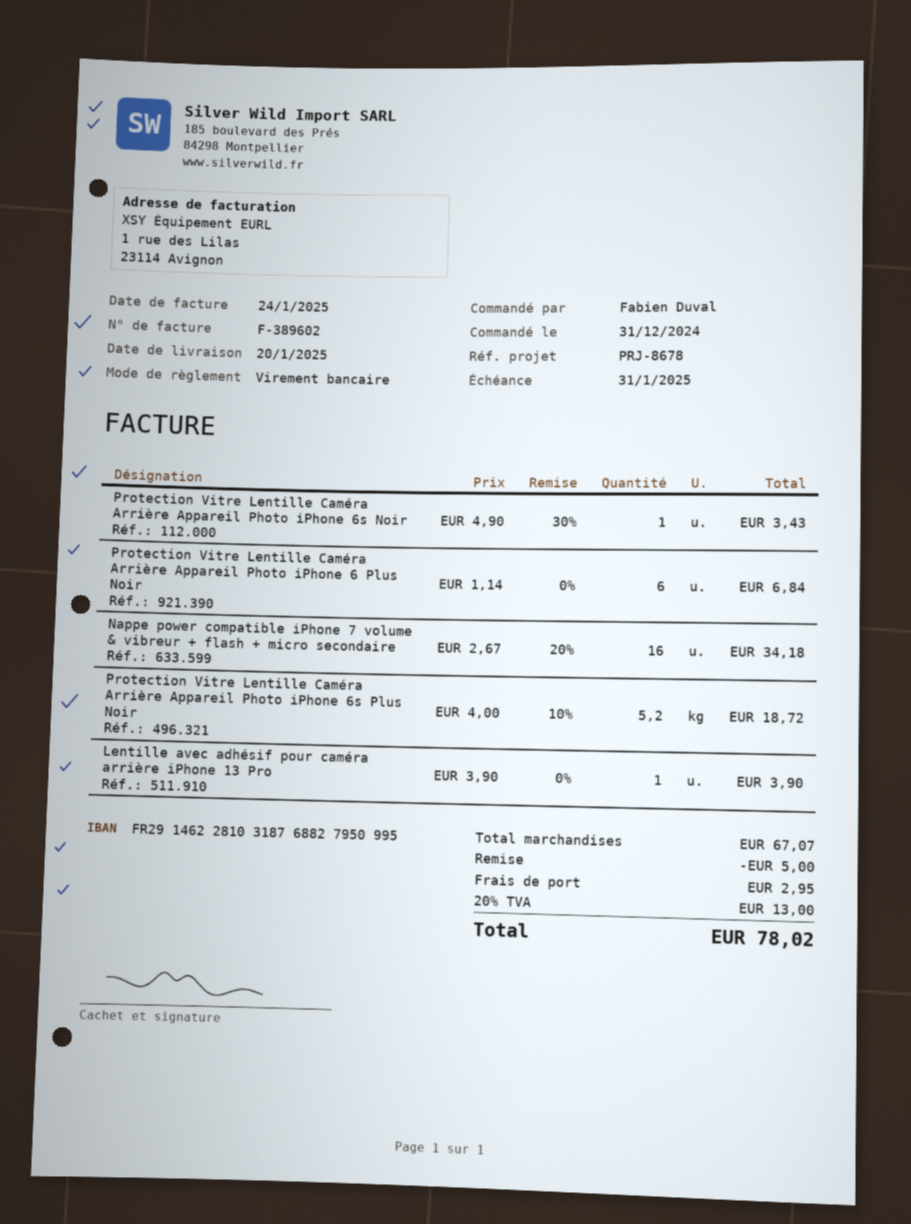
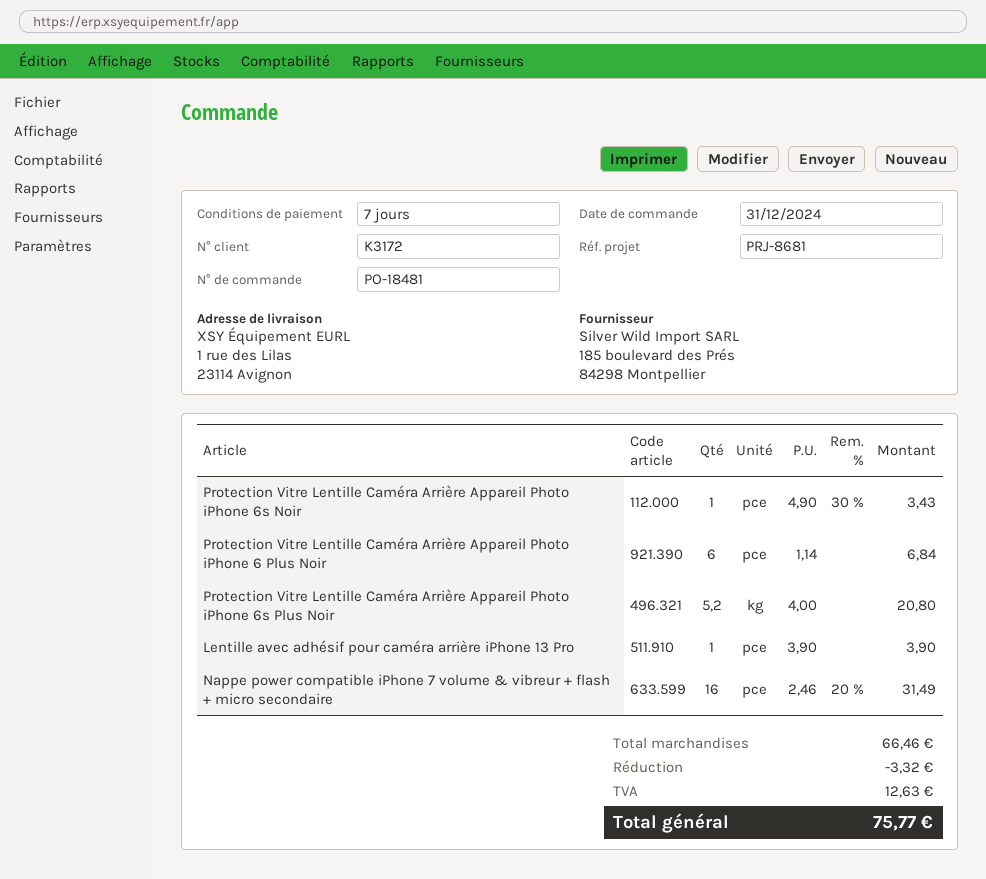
reference: PRJ-8678 -> PRJ-8681
Nappe power compatible iPhone 7 volume & vibreur + flash + micro secondaire: 16 x 2.67 - 20% = 34.18 -> 16 x 2.46 - 20% = 31.49
Protection Vitre Lentille Caméra Arrière Appareil Photo iPhone 6s Plus Noir: 5.2 x 4.00 - 10% = 18.72 -> 5.2 x 4.00 = 20.80
subtotal: 67.07 -> 66.46
discount: 5.00 -> 3.32
shipping: 2.95 -> none
tax: 13.00 -> 12.63
total: 78.02 -> 75.77

